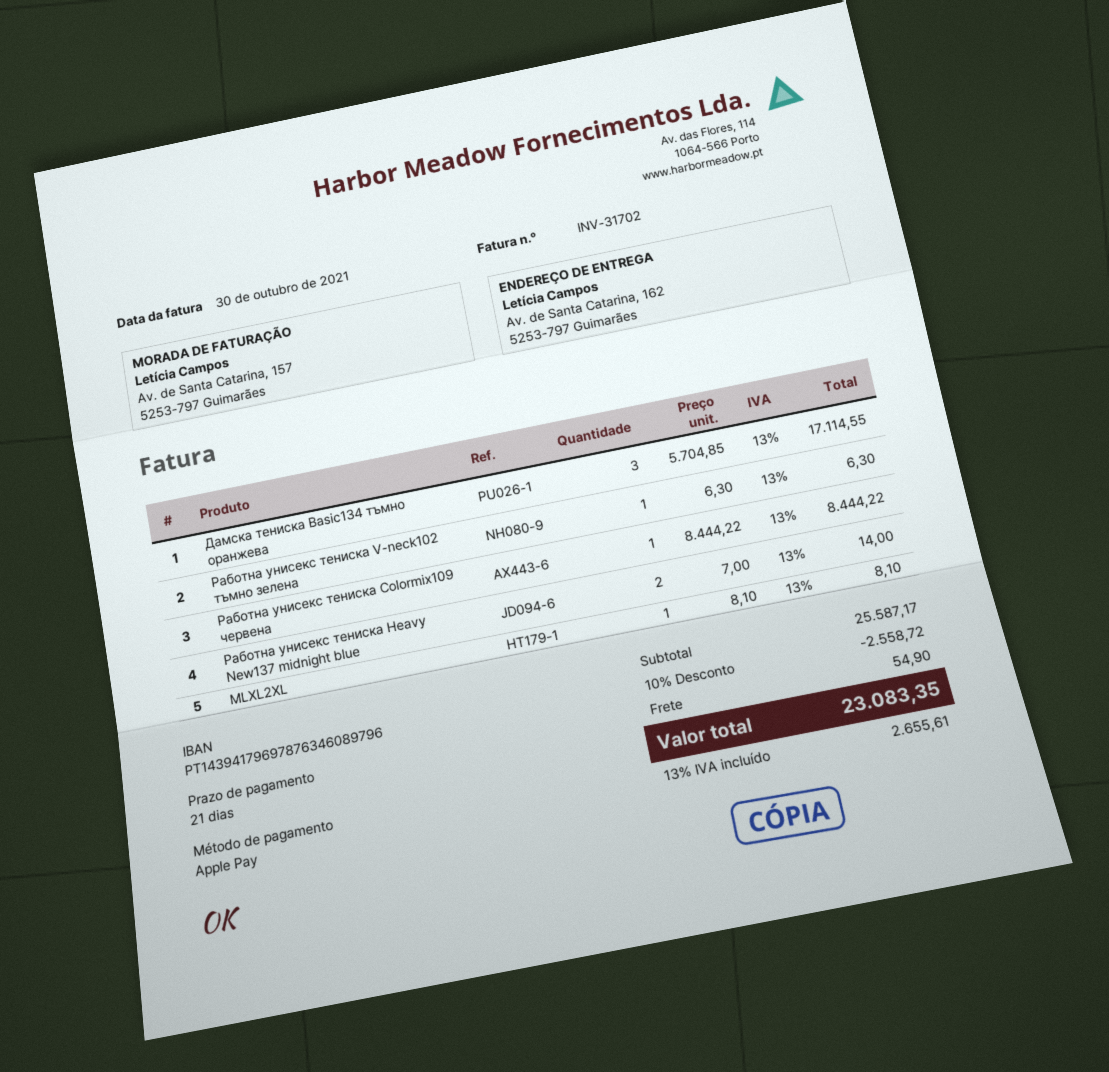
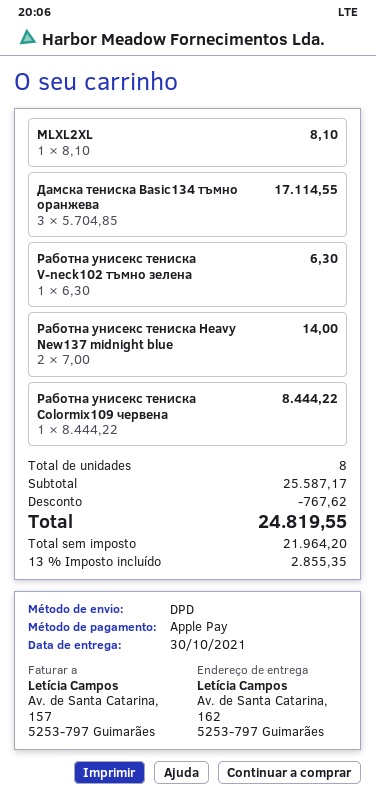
discount: 2558.72 -> 767.62
shipping: 54.90 -> none
tax: 13% = 2655.61 -> 13% = 2855.35
total: 23083.35 -> 24819.55

